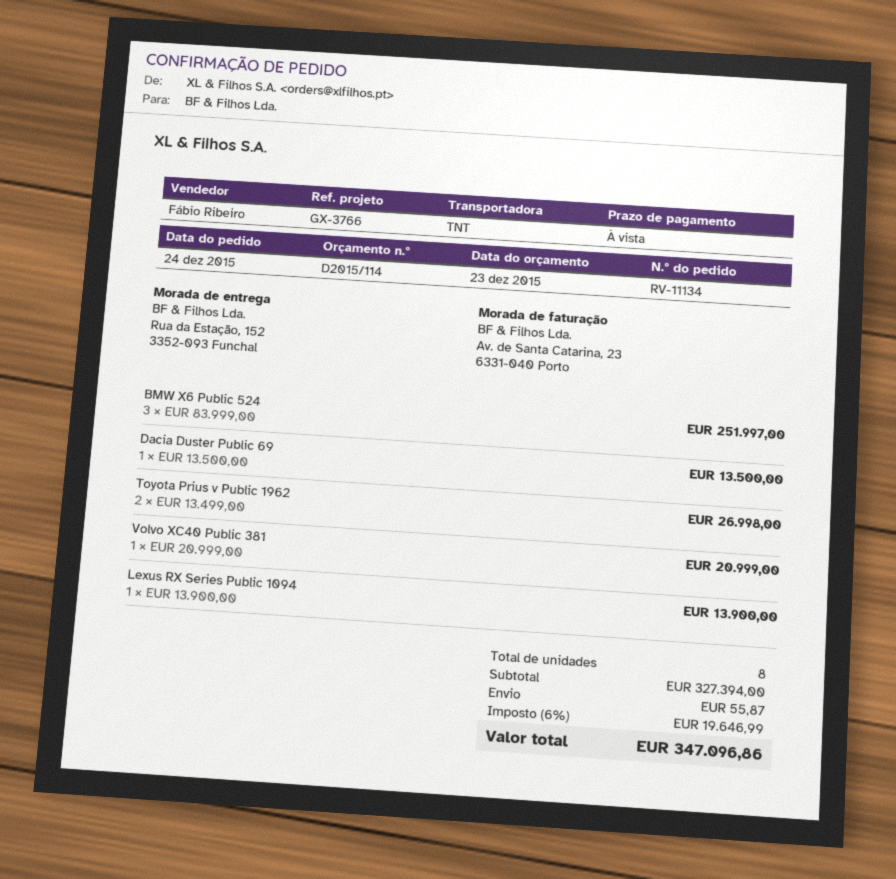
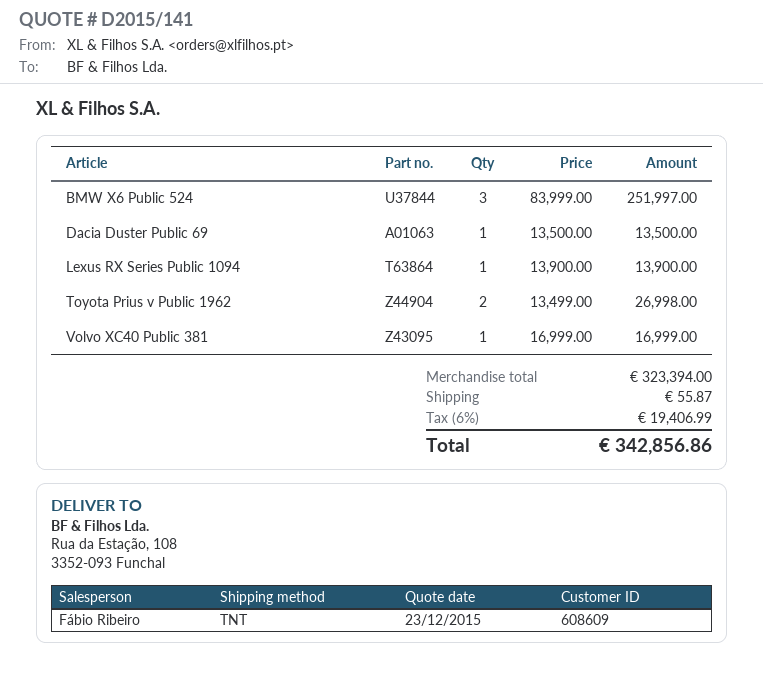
quote number: D2015/114 -> D2015/141
ship to: Rua da Estação, 152, 3352-093 Funchal -> Rua da Estação, 108, 3352-093 Funchal
Volvo XC40 Public 381: 1 x 20999.00 = 20999.00 -> 1 x 16999.00 = 16999.00
subtotal: 327394.00 -> 323394.00
tax: 6% = 19646.99 -> 6% = 19406.99
total: 347096.86 -> 342856.86

